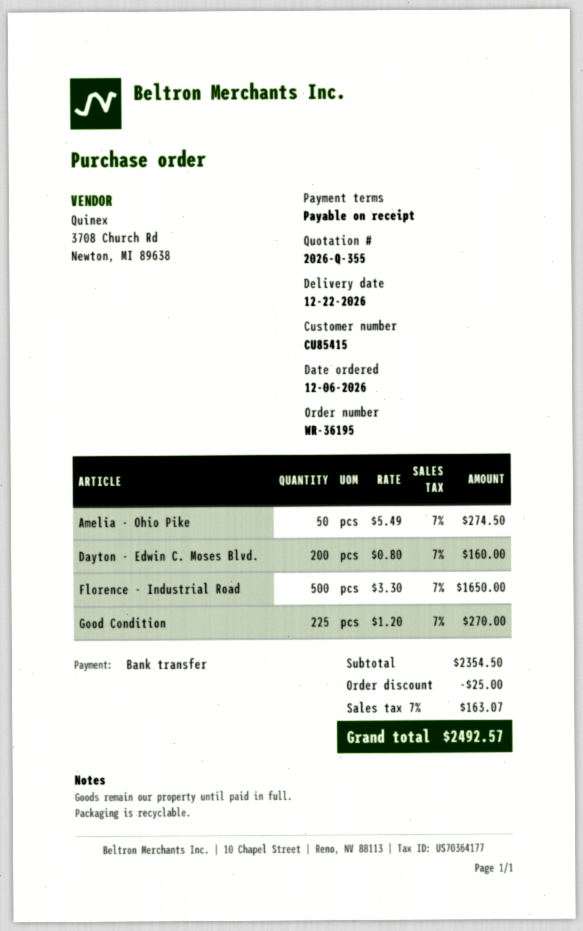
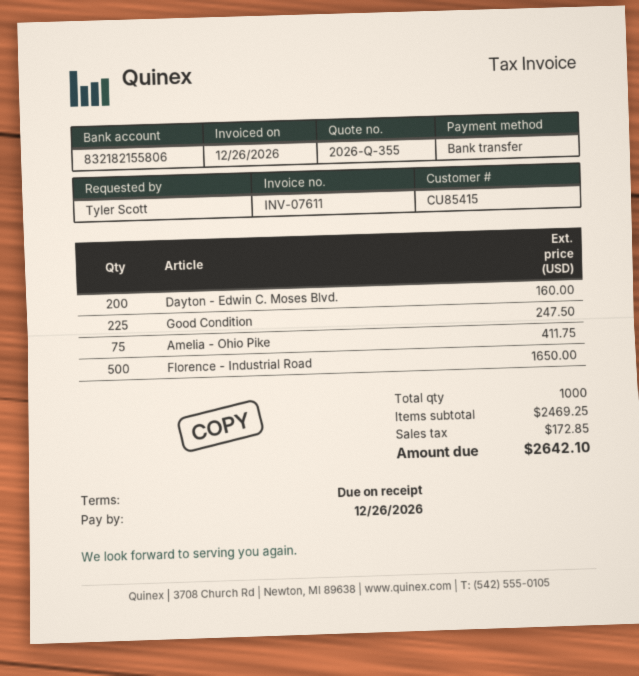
Amelia - Ohio Pike: 50 for 274.50 -> 75 for 411.75
Good Condition: 225 for 270.00 -> 225 for 247.50
subtotal: 2354.50 -> 2469.25
discount: 25.00 -> none
tax: 163.07 -> 172.85
total: 2492.57 -> 2642.10

